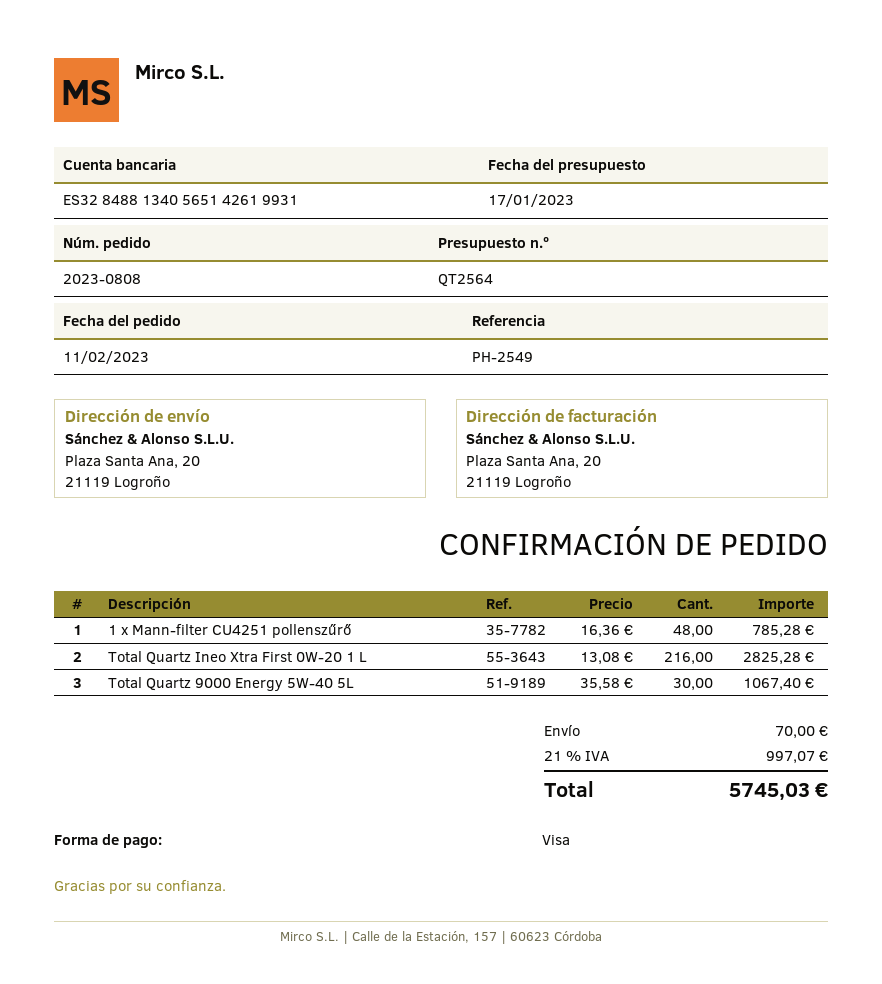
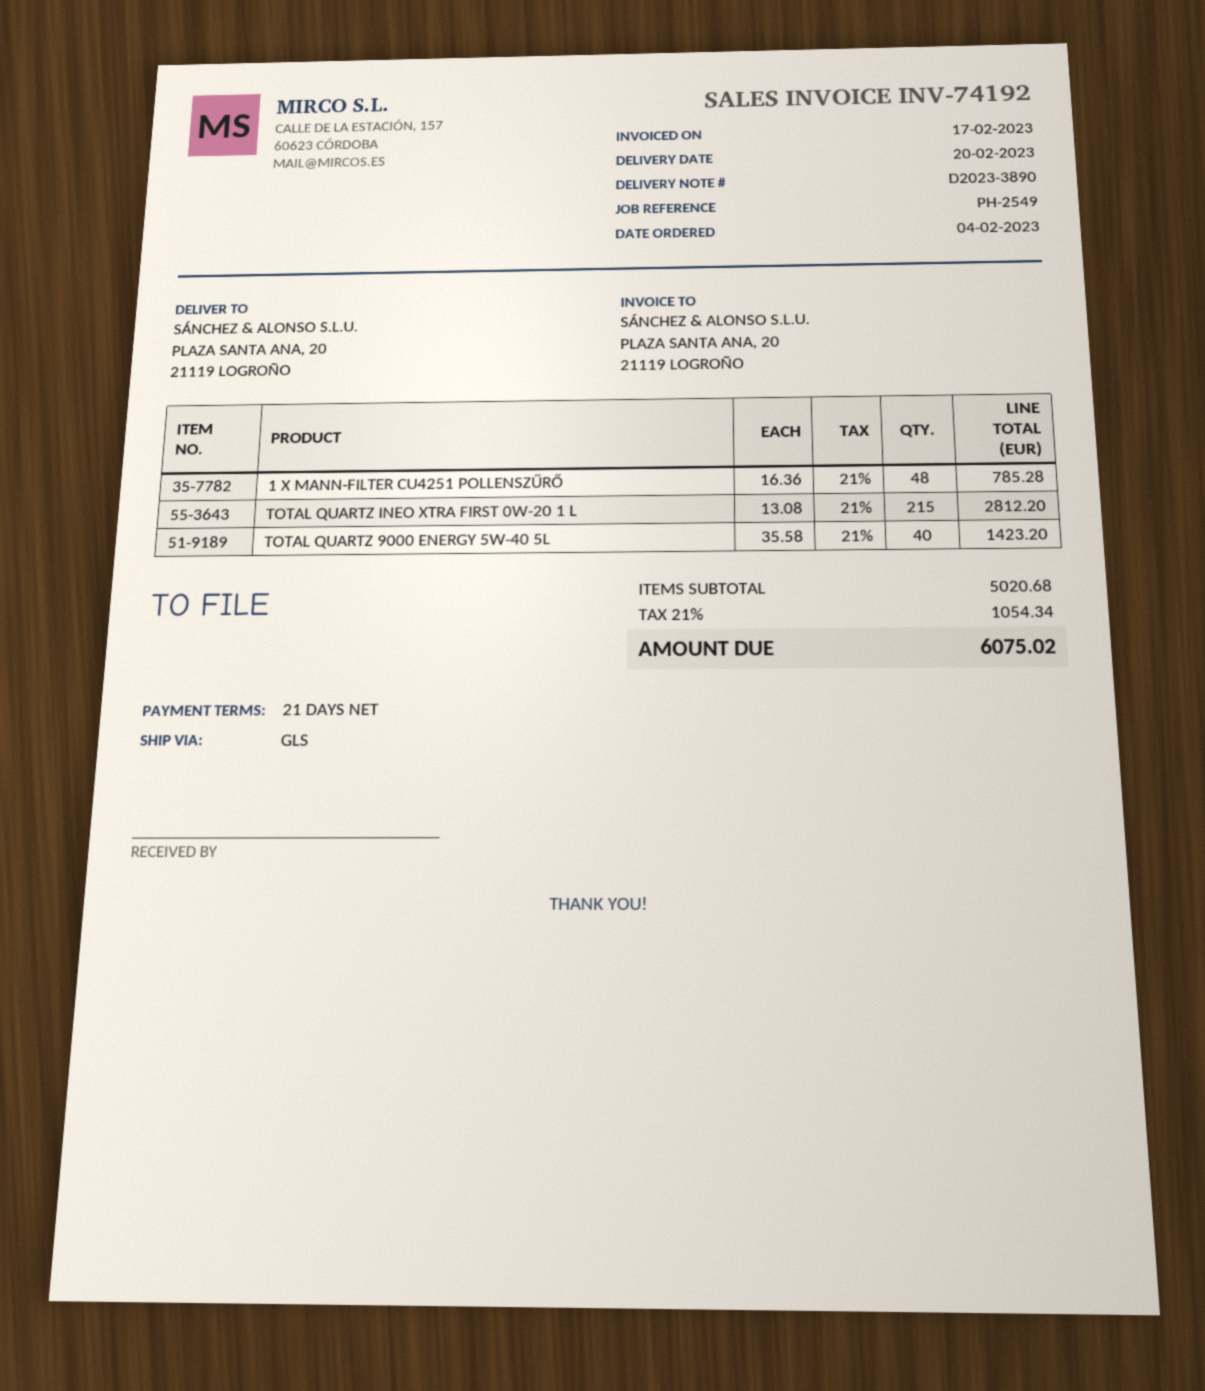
order date: 2023-02-11 -> 2023-02-04
Total Quartz Ineo Xtra First 0W-20 1 L: 216 x 13.08 = 2825.28 -> 215 x 13.08 = 2812.20
Total Quartz 9000 Energy 5W-40 5L: 30 x 35.58 = 1067.40 -> 40 x 35.58 = 1423.20
shipping: 70.00 -> none
tax: 21% = 997.07 -> 21% = 1054.34
total: 5745.03 -> 6075.02

